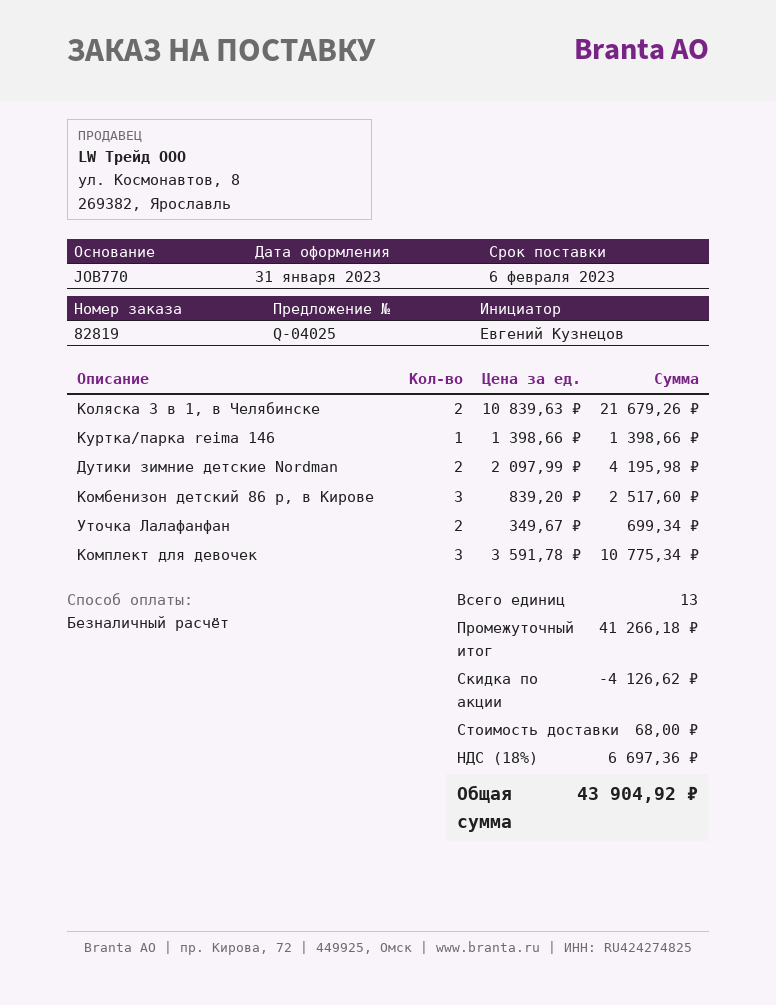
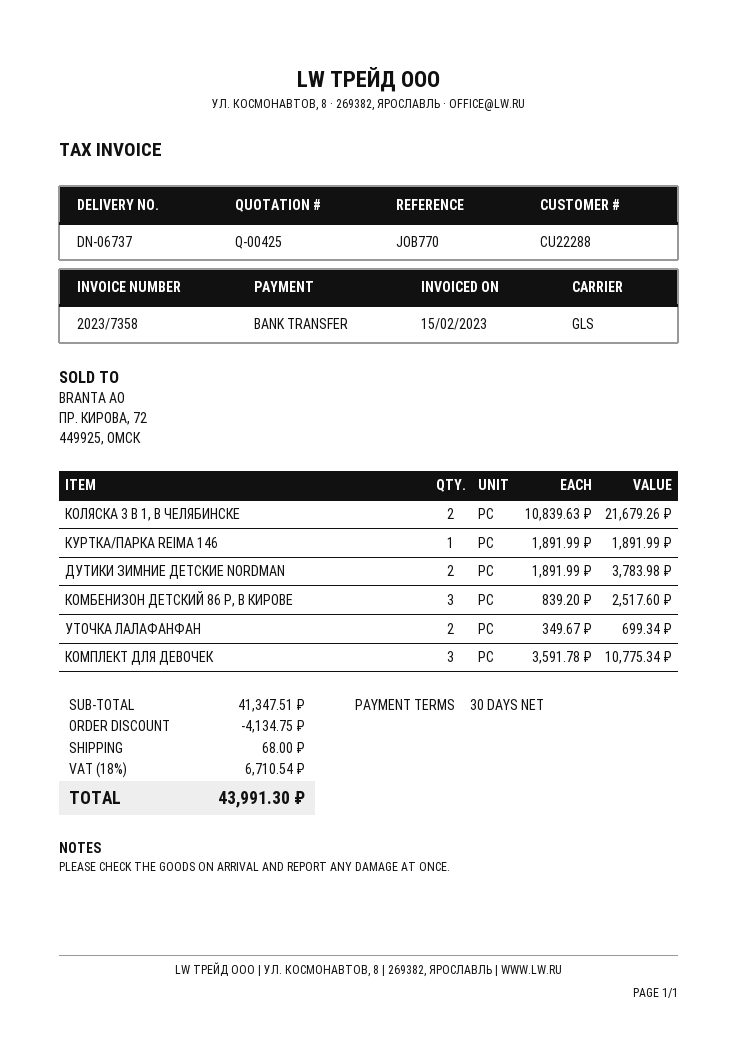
quote number: Q-04025 -> Q-00425
Куртка/парка reima 146: 1 x 1398.66 = 1398.66 -> 1 x 1891.99 = 1891.99
Дутики зимние детские Nordman: 2 x 2097.99 = 4195.98 -> 2 x 1891.99 = 3783.98
subtotal: 41266.18 -> 41347.51
discount: 4126.62 -> 4134.75
tax: 18% = 6697.36 -> 18% = 6710.54
total: 43904.92 -> 43991.30

